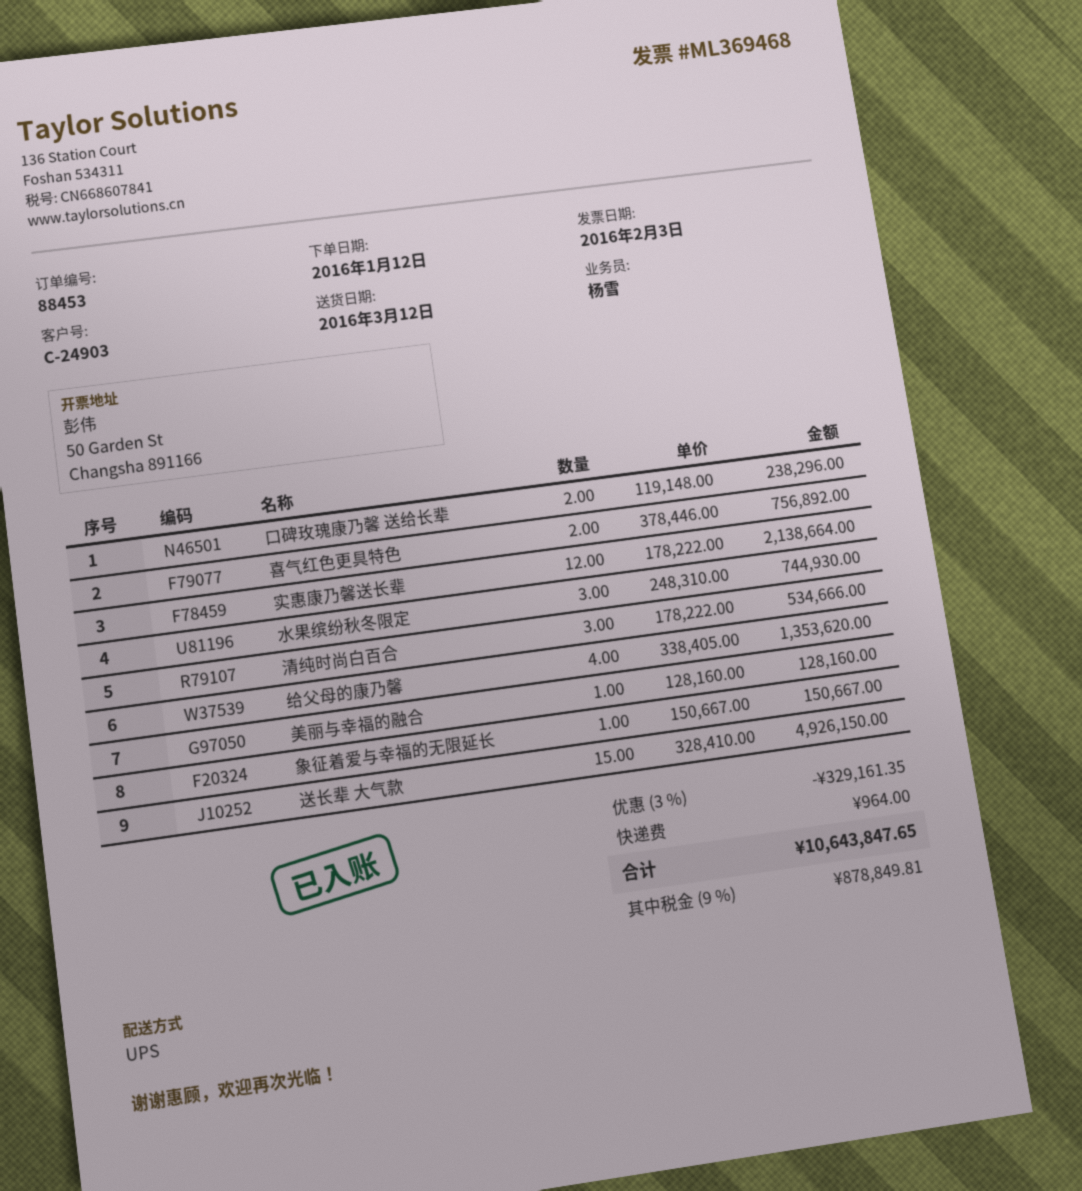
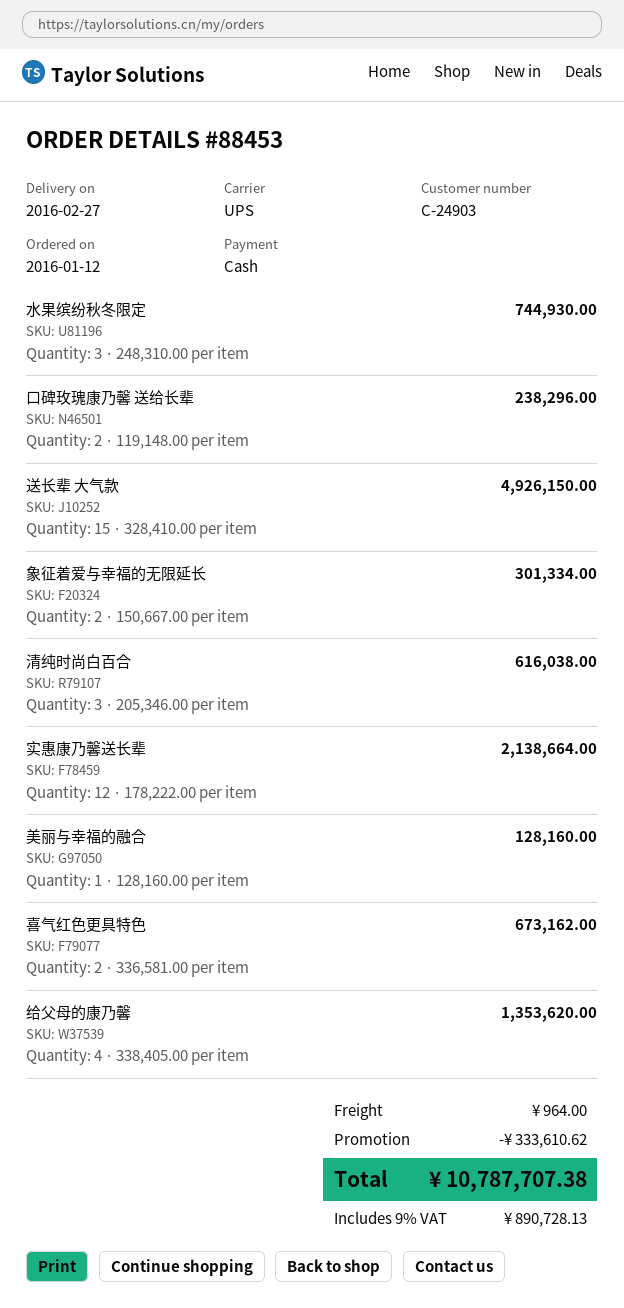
delivery date: 2016-03-12 -> 2016-02-27
喜气红色更具特色: 2 x 378446.00 = 756892.00 -> 2 x 336581.00 = 673162.00
清纯时尚白百合: 3 x 178222.00 = 534666.00 -> 3 x 205346.00 = 616038.00
象征着爱与幸福的无限延长: 1 x 150667.00 = 150667.00 -> 2 x 150667.00 = 301334.00
discount: 329161.35 -> 333610.62
tax: 9% = 878849.81 -> 9% = 890728.13
total: 10643847.65 -> 10787707.38

